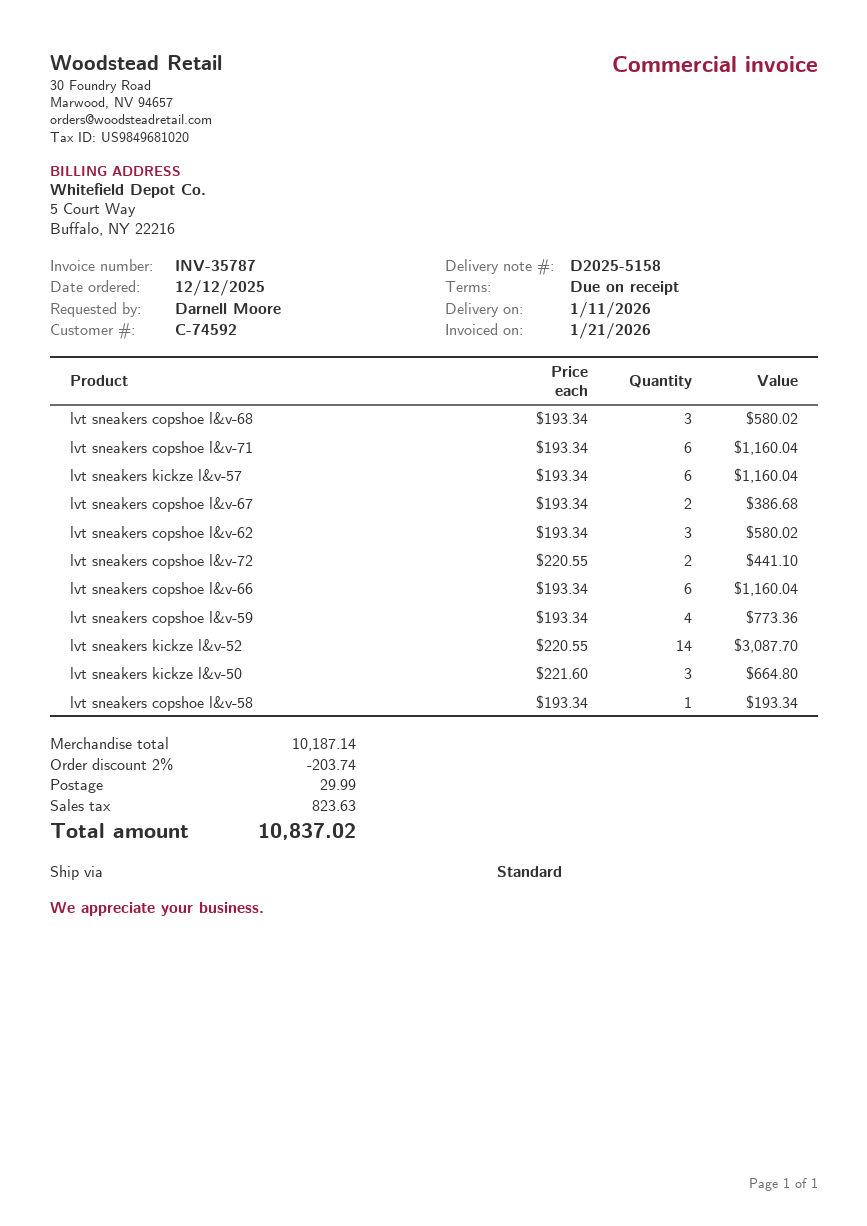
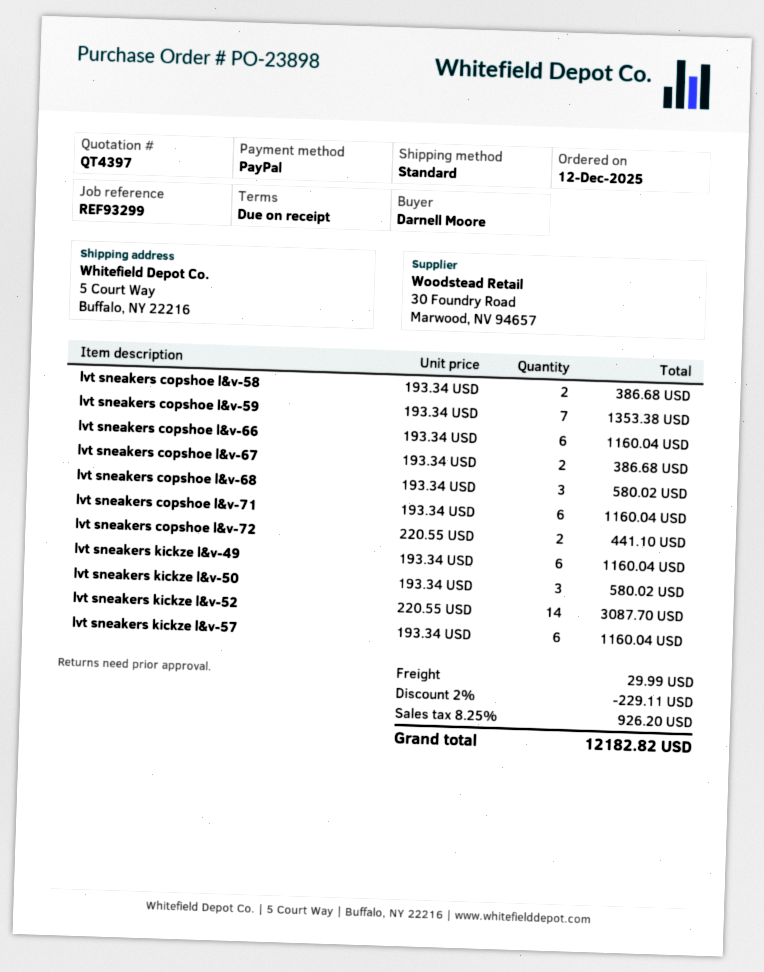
lvt sneakers copshoe l&v-62: 3 x 193.34 = 580.02 -> none
lvt sneakers copshoe l&v-59: 4 x 193.34 = 773.36 -> 7 x 193.34 = 1353.38
lvt sneakers kickze l&v-50: 3 x 221.60 = 664.80 -> 3 x 193.34 = 580.02
lvt sneakers copshoe l&v-58: 1 x 193.34 = 193.34 -> 2 x 193.34 = 386.68
lvt sneakers kickze l&v-49: none -> 6 x 193.34 = 1160.04
discount: 2% = 203.74 -> 2% = 229.11
tax: 823.63 -> 926.20
total: 10837.02 -> 12182.82

